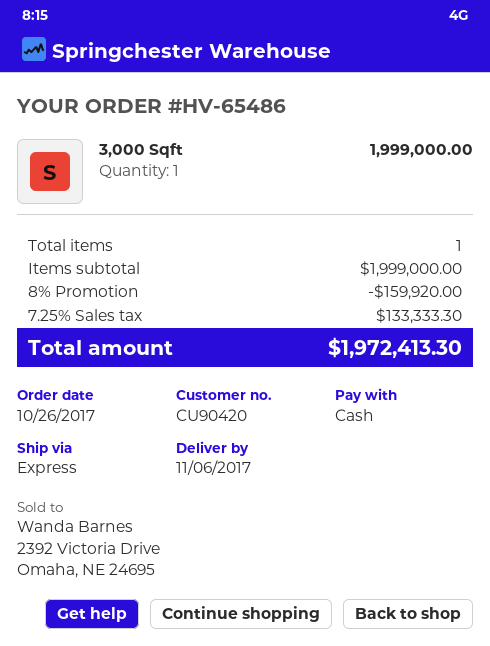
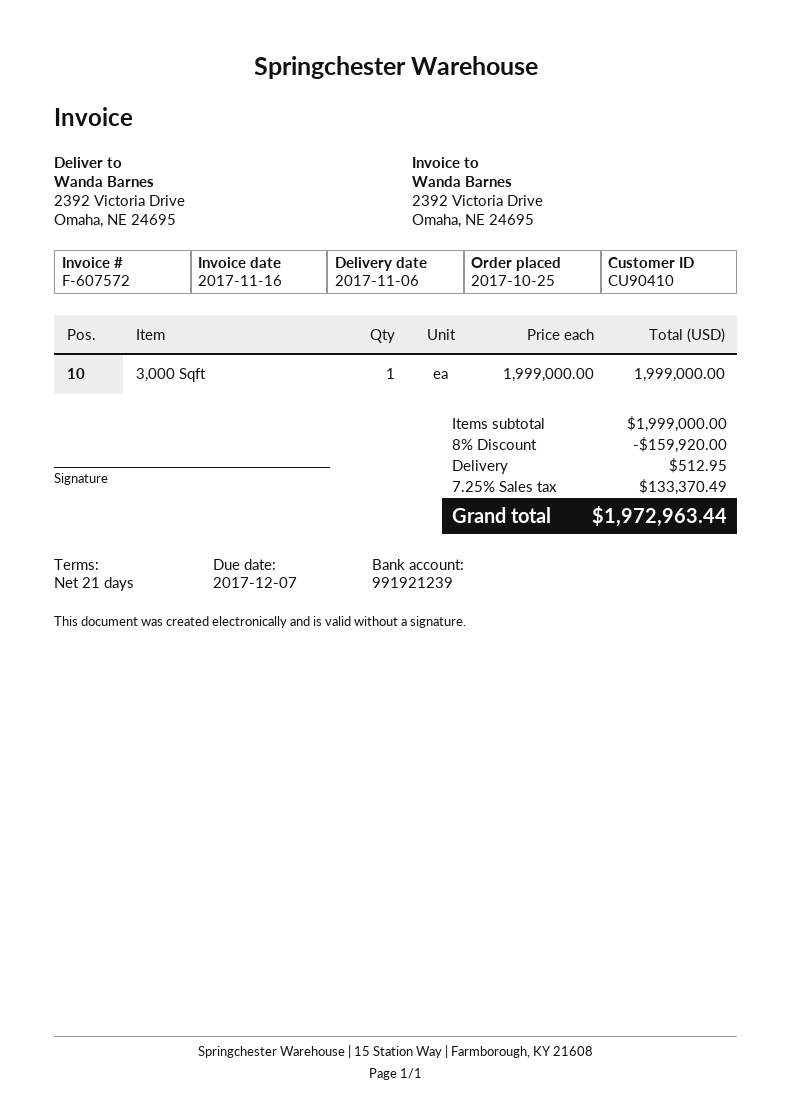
order date: 2017-10-26 -> 2017-10-25
customer number: CU90420 -> CU90410
shipping: none -> 512.95
tax: 7.25% = 133333.30 -> 7.25% = 133370.49
total: 1972413.30 -> 1972963.44

